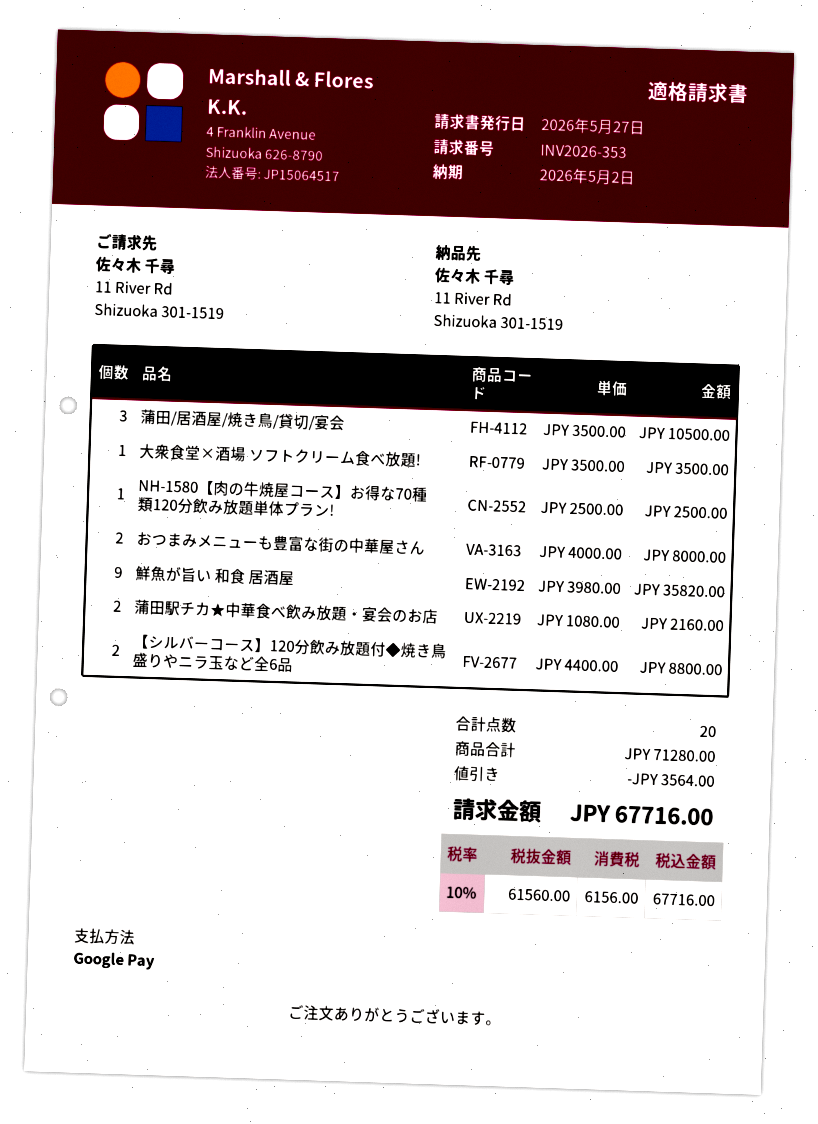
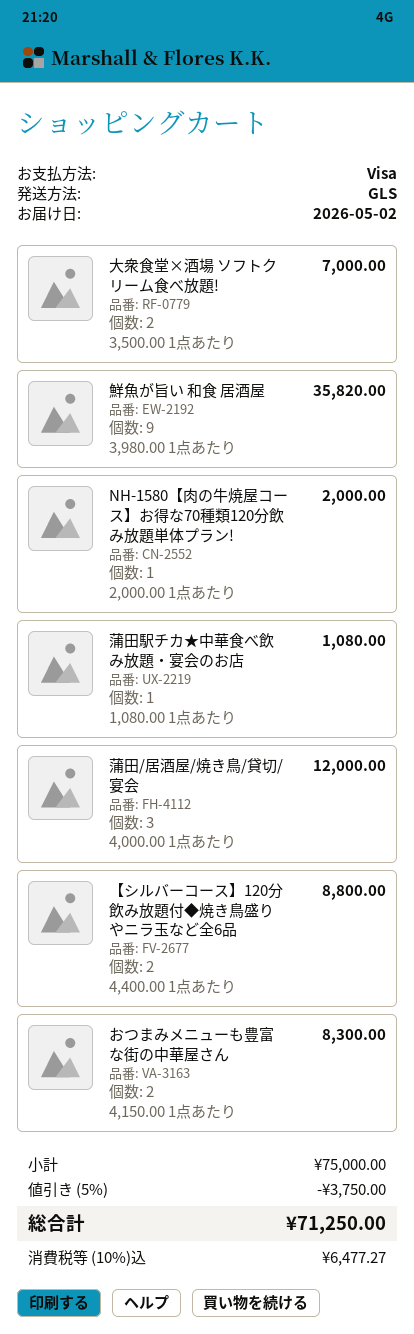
payment method: Google Pay -> Visa
蒲田/居酒屋/焼き鳥/貸切/宴会: 3 x 3500.00 = 10500.00 -> 3 x 4000.00 = 12000.00
大衆食堂×酒場 ソフトクリーム食べ放題!: 1 x 3500.00 = 3500.00 -> 2 x 3500.00 = 7000.00
NH-1580【肉の牛焼屋コース】お得な70種類120分飲み放題単体プラン!: 1 x 2500.00 = 2500.00 -> 1 x 2000.00 = 2000.00
おつまみメニューも豊富な街の中華屋さん: 2 x 4000.00 = 8000.00 -> 2 x 4150.00 = 8300.00
蒲田駅チカ★中華食べ飲み放題・宴会のお店: 2 x 1080.00 = 2160.00 -> 1 x 1080.00 = 1080.00
subtotal: 71280.00 -> 75000.00
discount: 3564.00 -> 3750.00
tax: 10% = 6156.00 -> 10% = 6477.27
total: 67716.00 -> 71250.00

